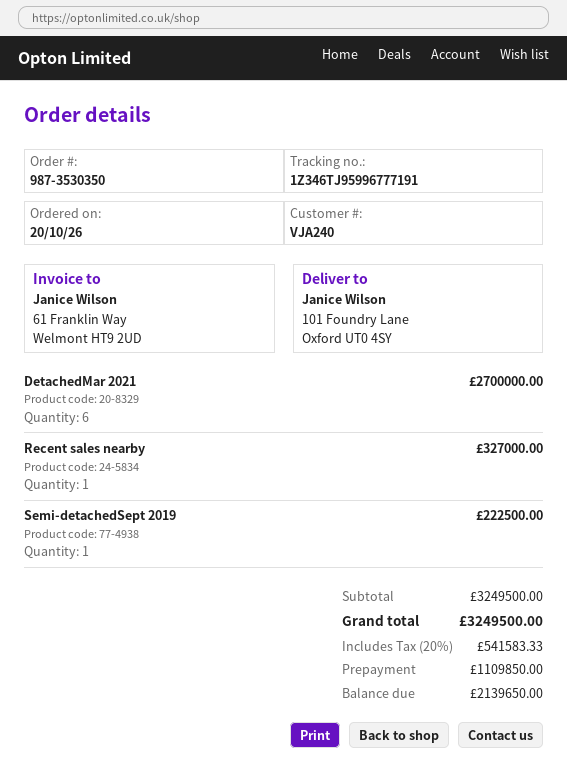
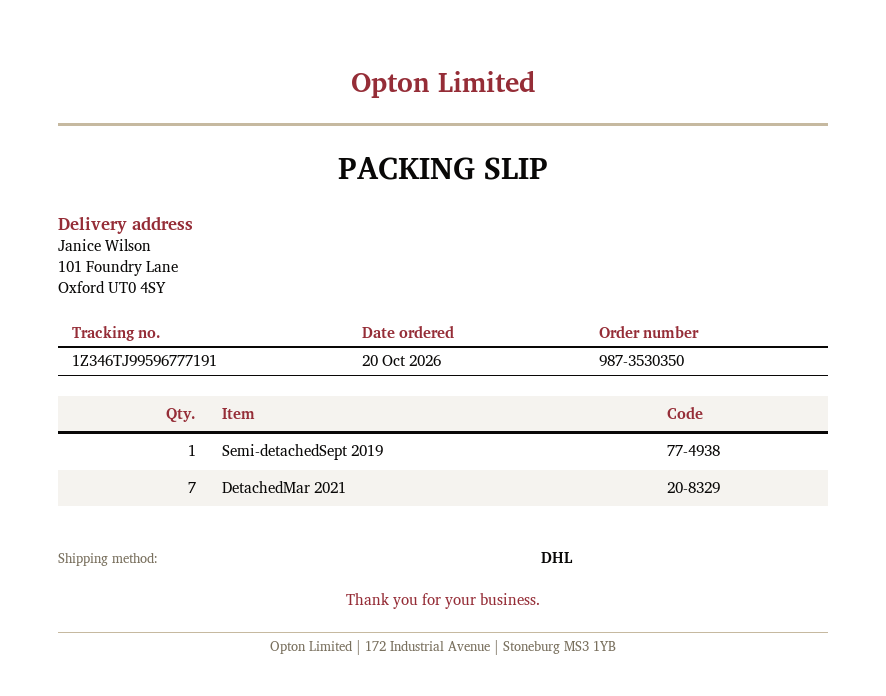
tracking number: 1Z346TJ95996777191 -> 1Z346TJ99596777191
DetachedMar 2021: 6 -> 7
Recent sales nearby: 1 -> none

